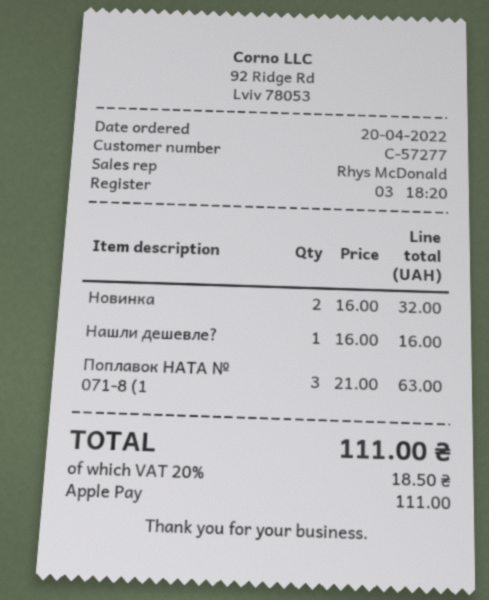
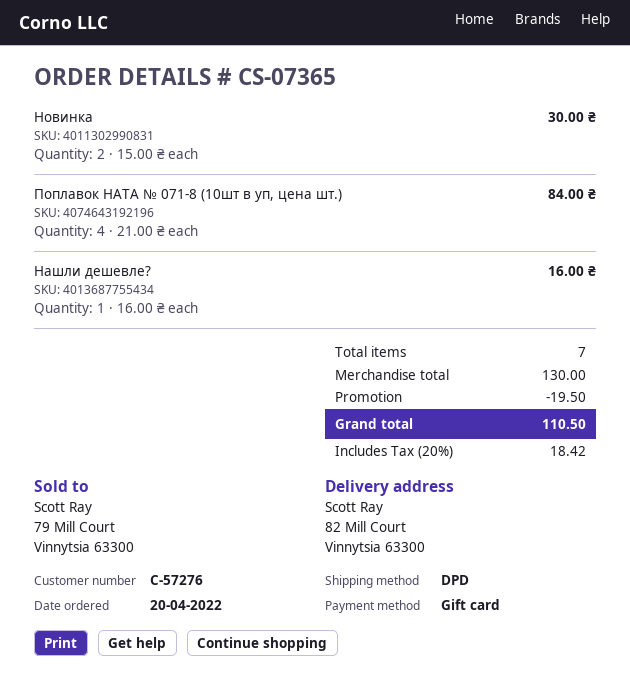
customer number: C-57277 -> C-57276
payment method: Apple Pay -> gift card
Новинка: 2 x 16.00 = 32.00 -> 2 x 15.00 = 30.00
Поплавок НАТА № 071-8 (1: 3 x 21.00 = 63.00 -> 4 x 21.00 = 84.00
discount: none -> 19.50
tax: 20% = 18.50 -> 20% = 18.42
total: 111.00 -> 110.50

